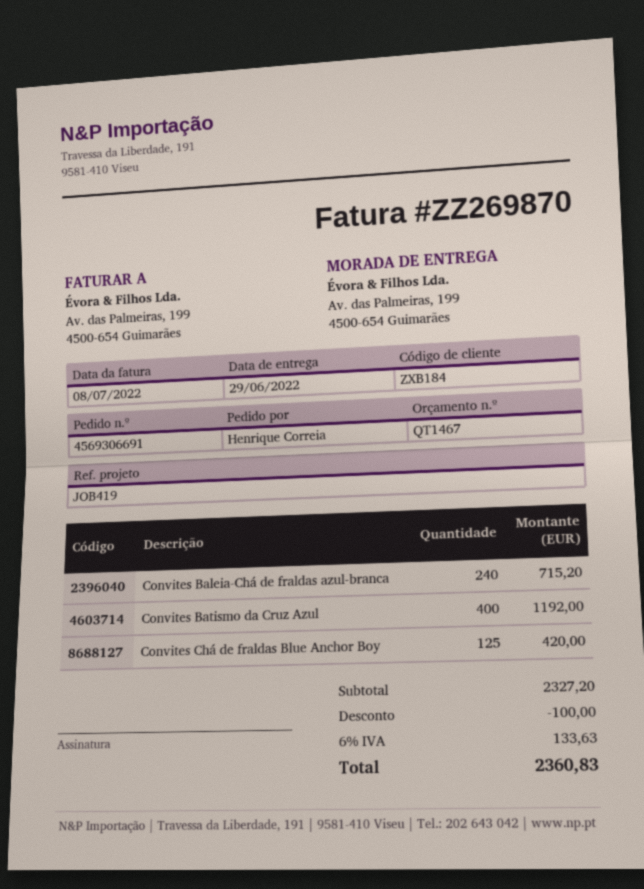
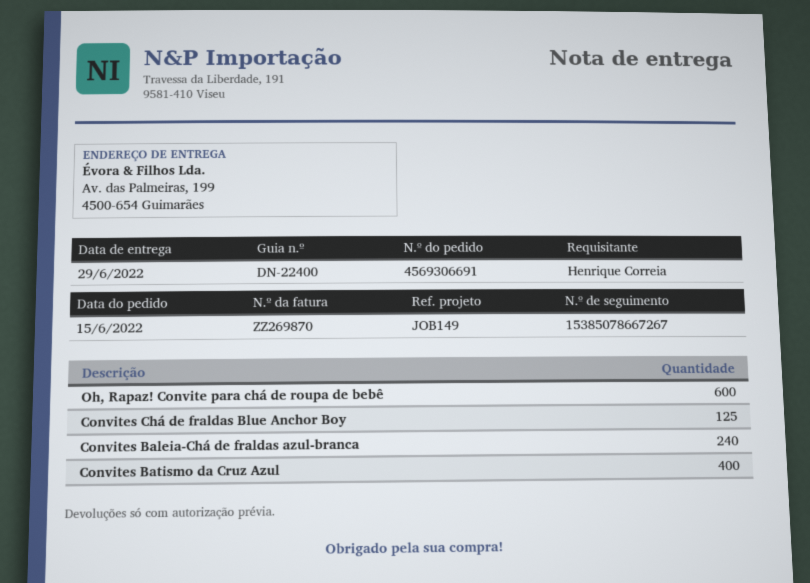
reference: JOB419 -> JOB149
Oh, Rapaz! Convite para chá de roupa de bebê: none -> 600

